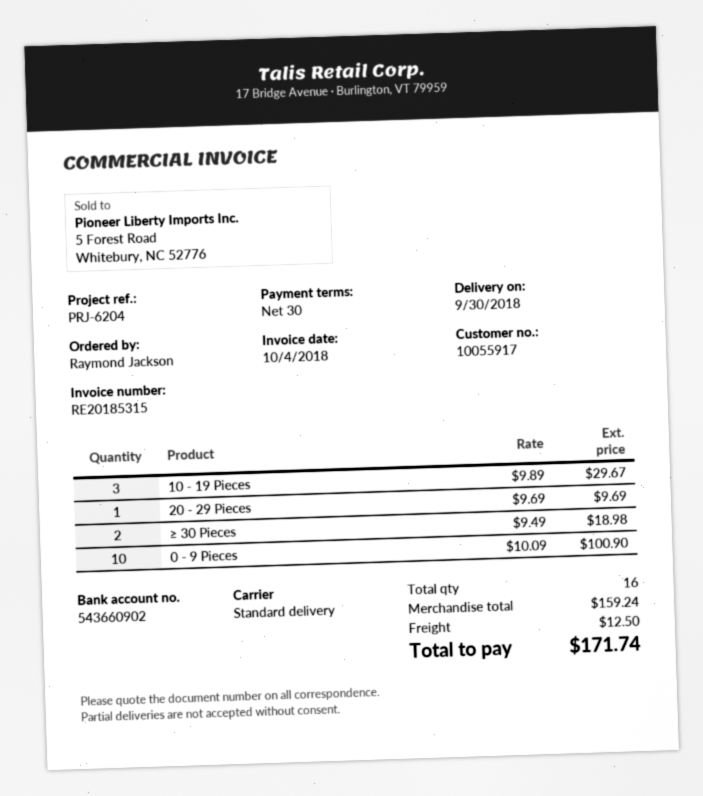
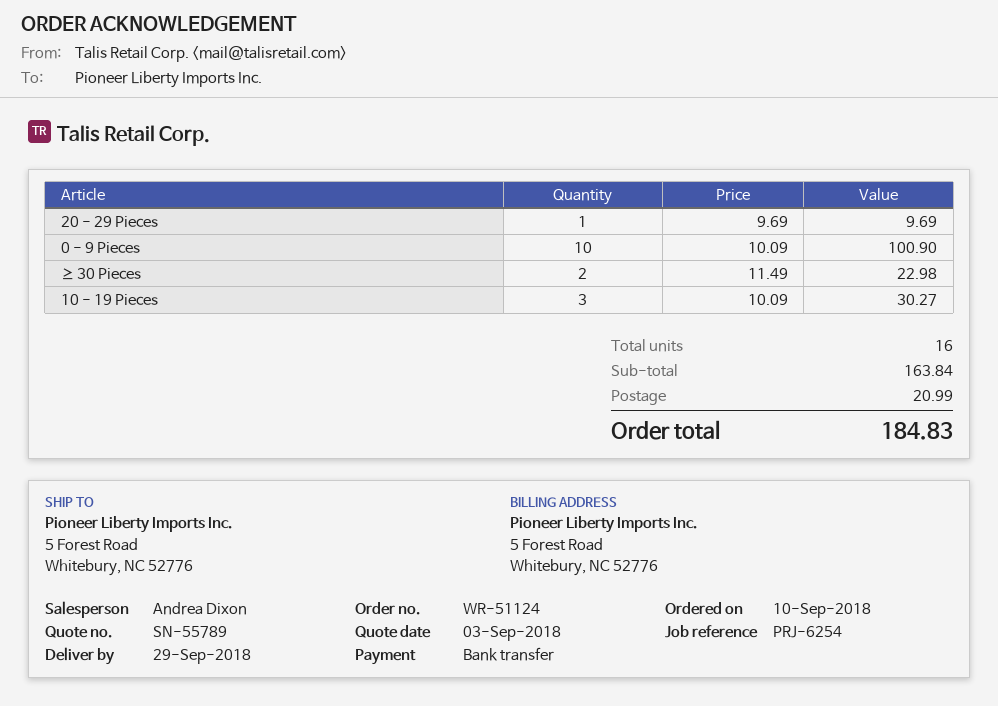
delivery date: 2018-09-30 -> 2018-09-29
reference: PRJ-6204 -> PRJ-6254
10 - 19 Pieces: 3 x 9.89 = 29.67 -> 3 x 10.09 = 30.27
≥ 30 Pieces: 2 x 9.49 = 18.98 -> 2 x 11.49 = 22.98
subtotal: 159.24 -> 163.84
shipping: 12.50 -> 20.99
total: 171.74 -> 184.83

